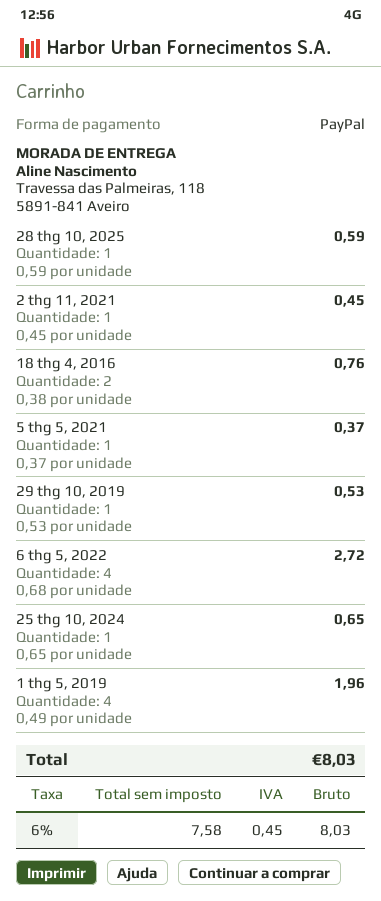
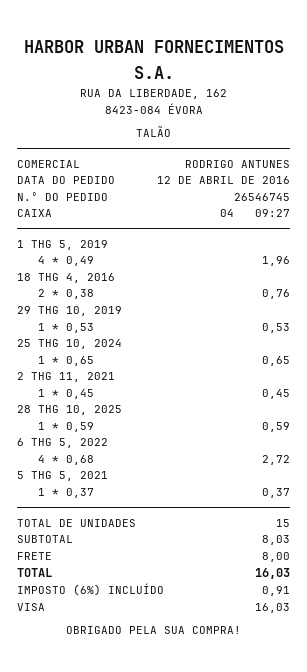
payment method: PayPal -> Visa
shipping: none -> 8.00
tax: 6% = 0.45 -> 6% = 0.91
total: 8.03 -> 16.03

